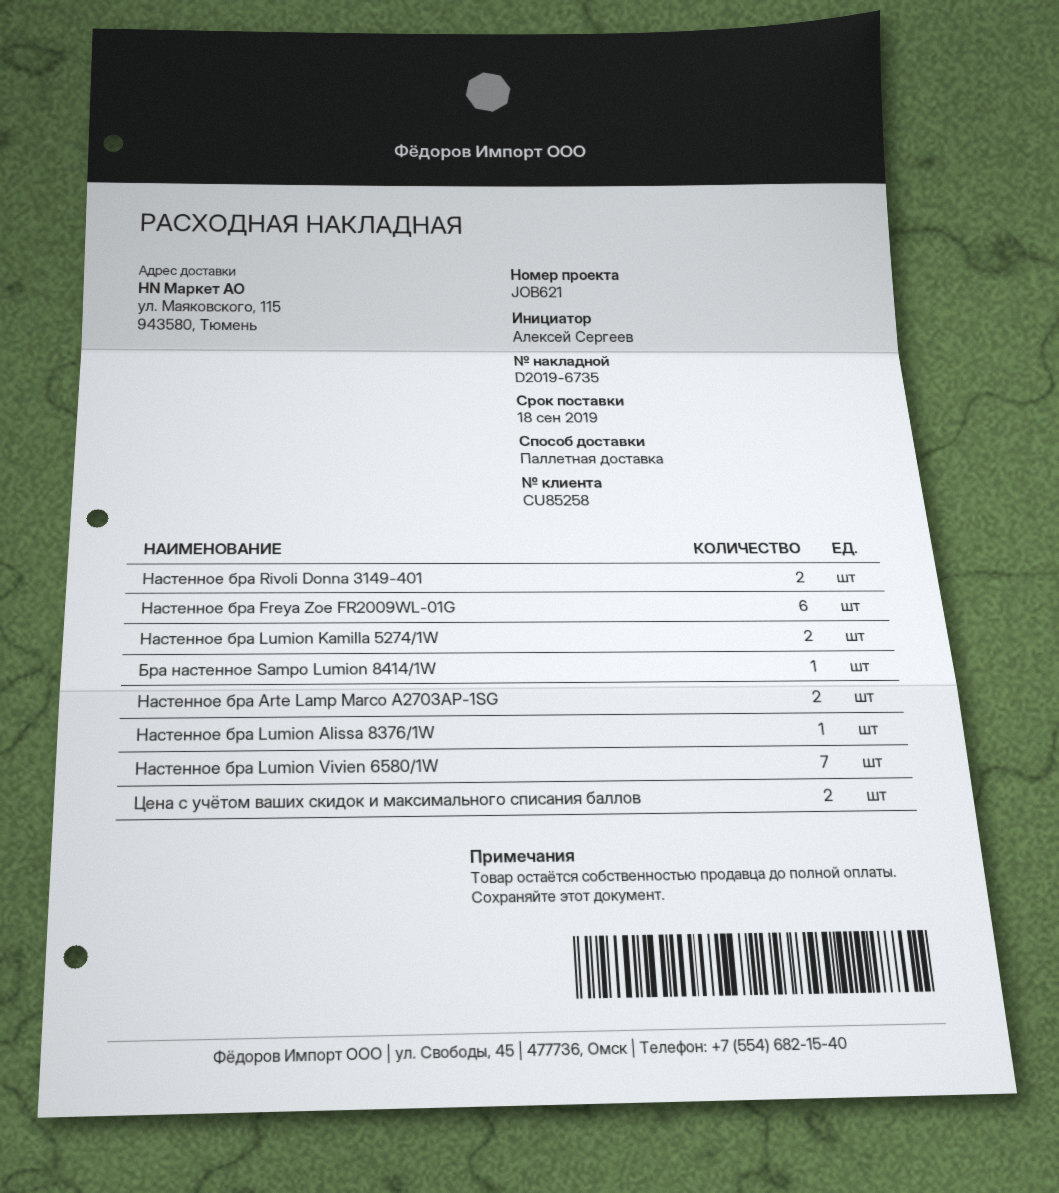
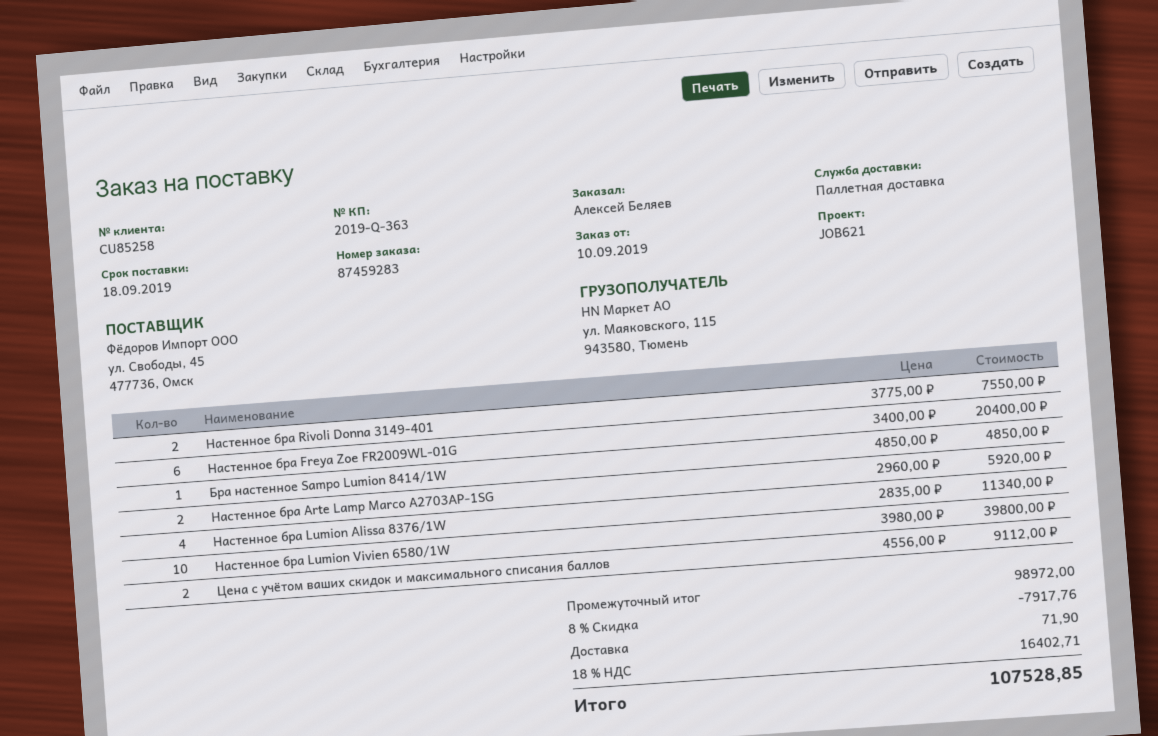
ordered by: Алексей Сергеев -> Алексей Беляев
Настенное бра Lumion Kamilla 5274/1W: 2 -> none
Настенное бра Lumion Alissa 8376/1W: 1 -> 4
Настенное бра Lumion Vivien 6580/1W: 7 -> 10

